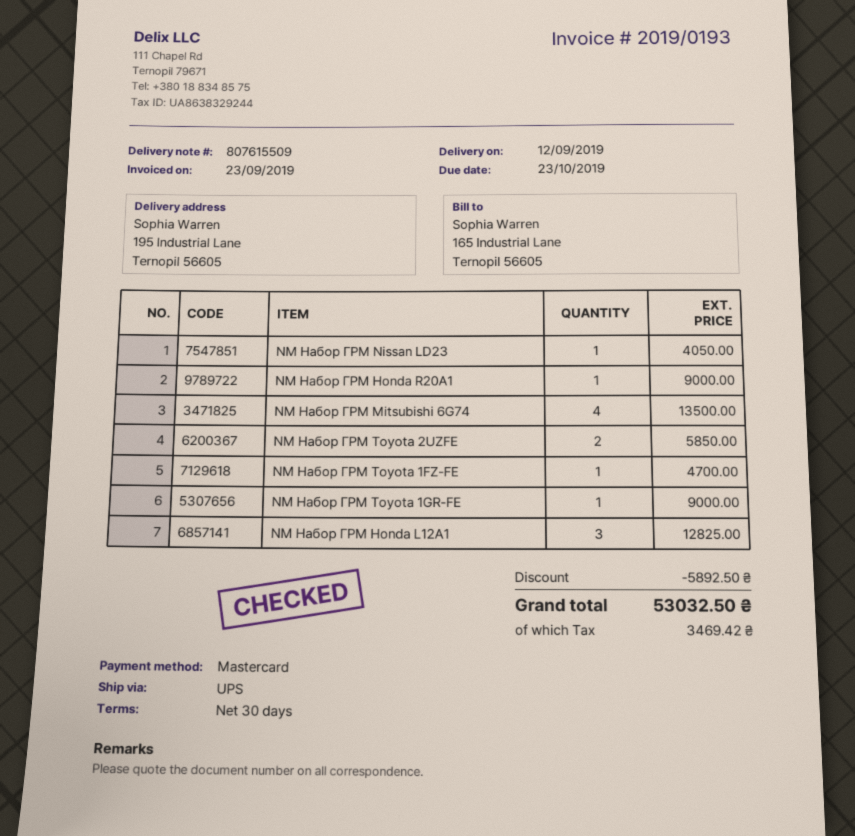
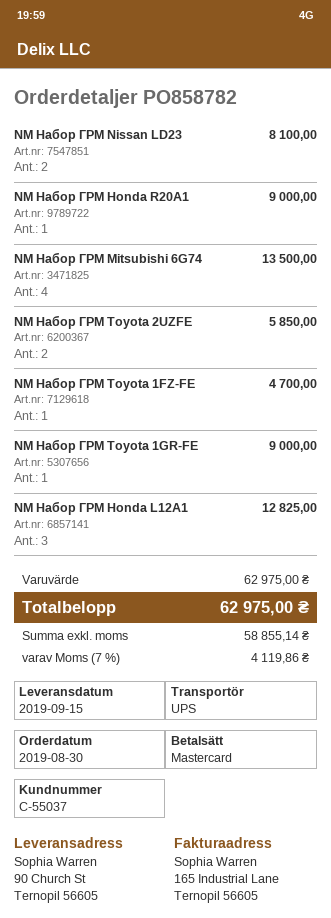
delivery date: 2019-09-12 -> 2019-09-15
ship to: 195 Industrial Lane, Ternopil 56605 -> 90 Church St, Ternopil 56605
NM Набор ГРМ Nissan LD23: 1 for 4050.00 -> 2 for 8100.00
discount: 5892.50 -> none
tax: 3469.42 -> 4119.86
total: 53032.50 -> 62975.00

